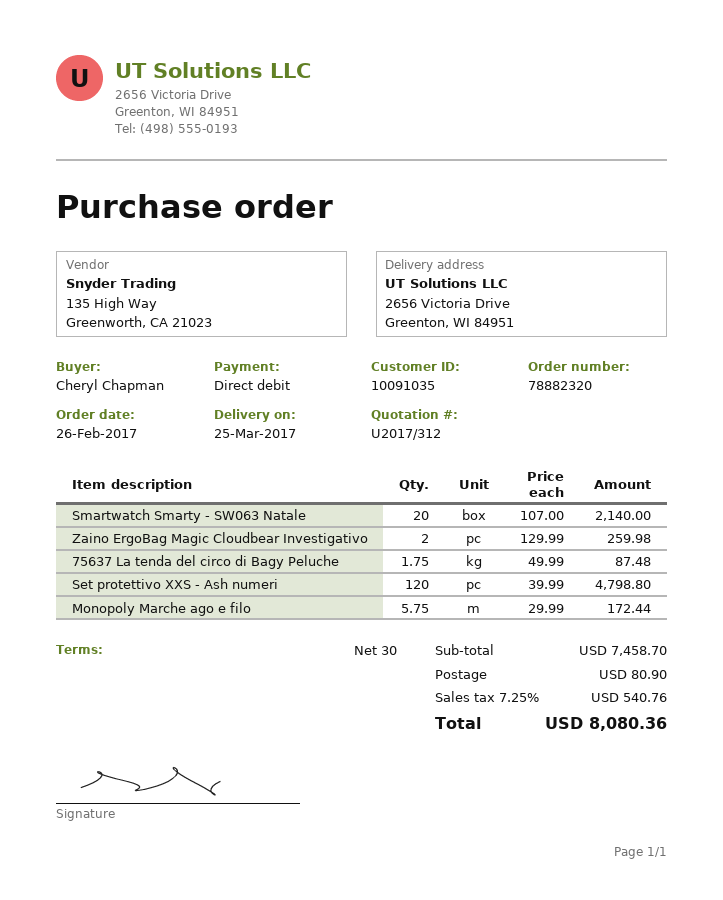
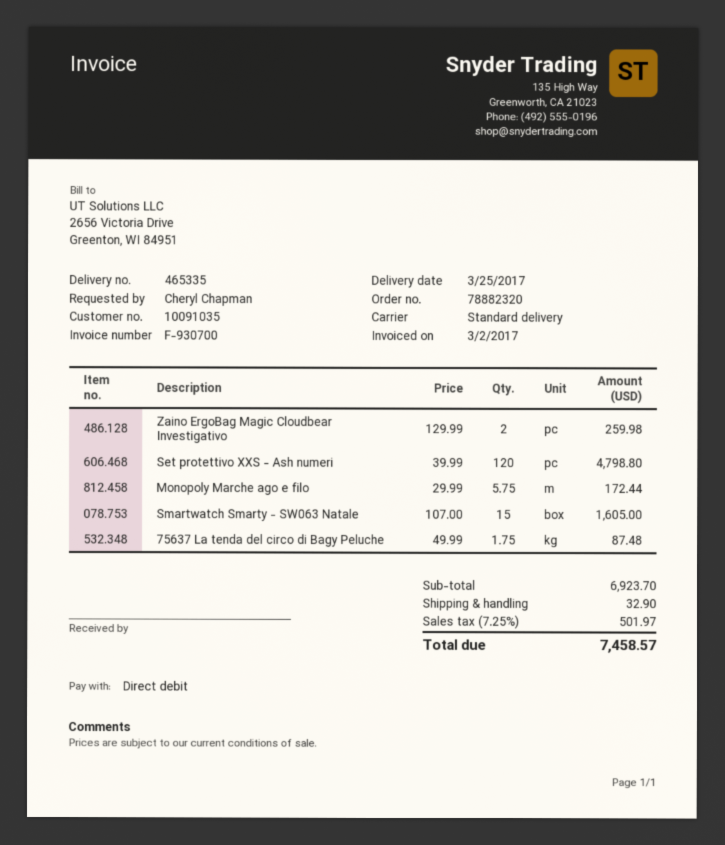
Smartwatch Smarty - SW063 Natale: 20 x 107.00 = 2140.00 -> 15 x 107.00 = 1605.00
subtotal: 7458.70 -> 6923.70
shipping: 80.90 -> 32.90
tax: 7.25% = 540.76 -> 7.25% = 501.97
total: 8080.36 -> 7458.57

